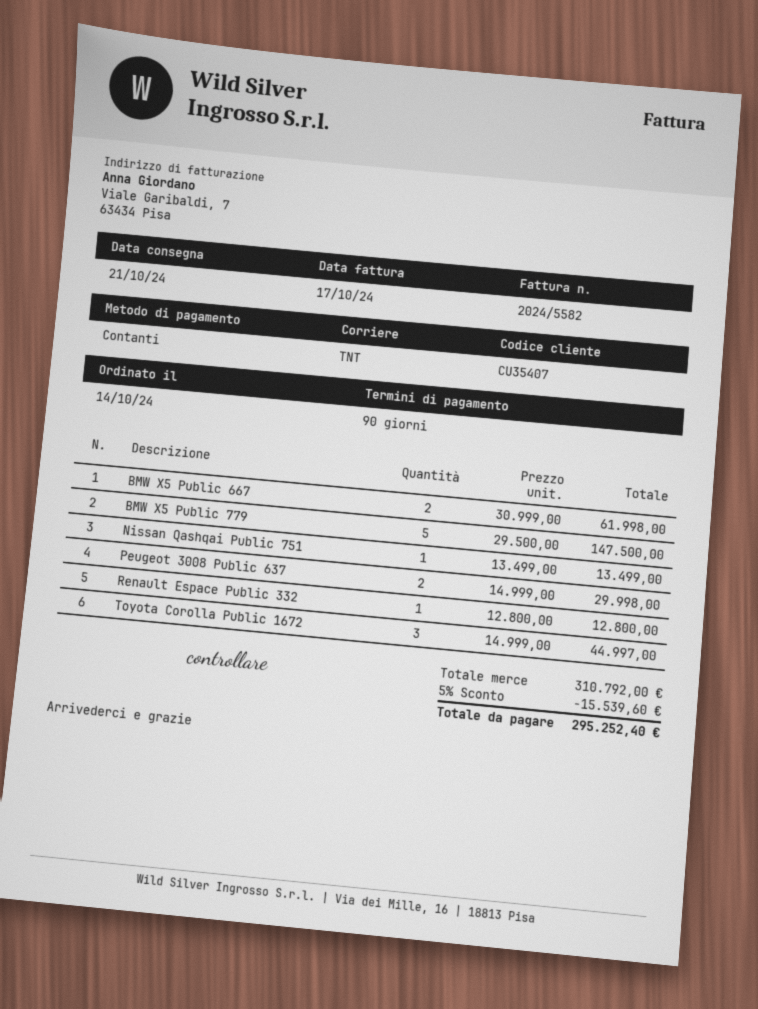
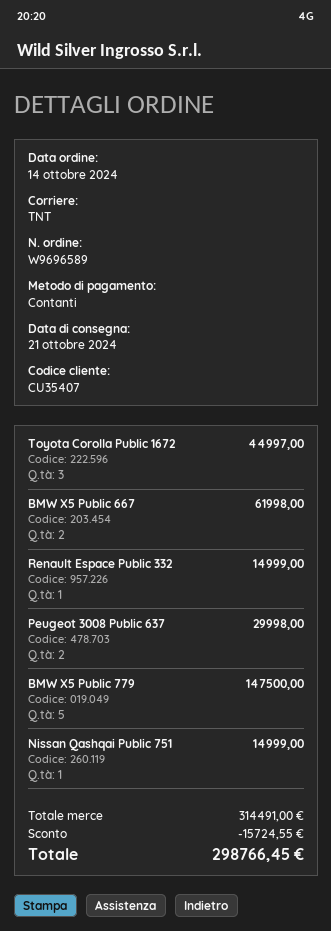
Nissan Qashqai Public 751: 1 for 13499.00 -> 1 for 14999.00
Renault Espace Public 332: 1 for 12800.00 -> 1 for 14999.00
subtotal: 310792.00 -> 314491.00
discount: 15539.60 -> 15724.55
total: 295252.40 -> 298766.45

